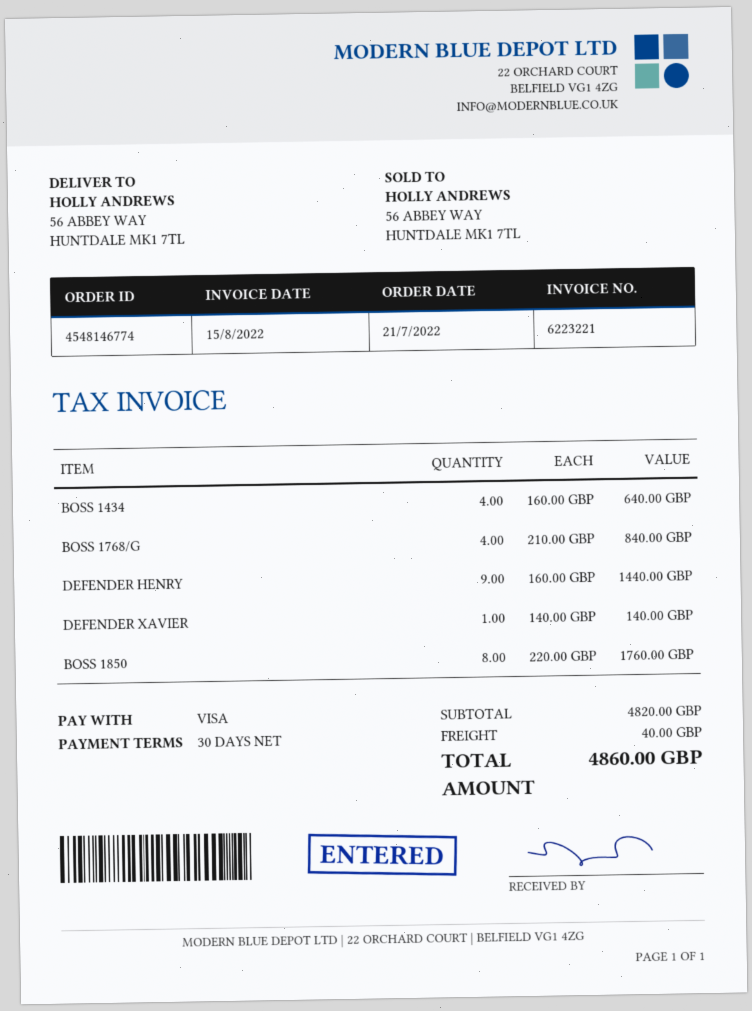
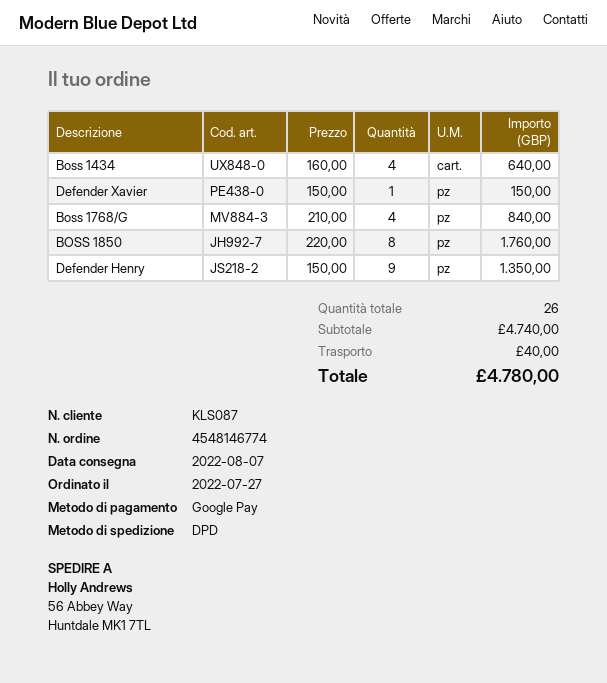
order date: 2022-07-21 -> 2022-07-27
payment method: Visa -> Google Pay
DEFENDER HENRY: 9 x 160.00 = 1440.00 -> 9 x 150.00 = 1350.00
DEFENDER XAVIER: 1 x 140.00 = 140.00 -> 1 x 150.00 = 150.00
subtotal: 4820.00 -> 4740.00
total: 4860.00 -> 4780.00

